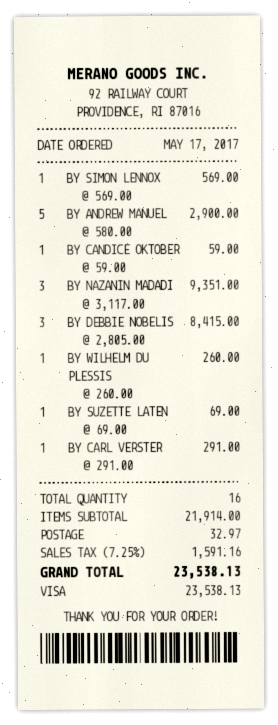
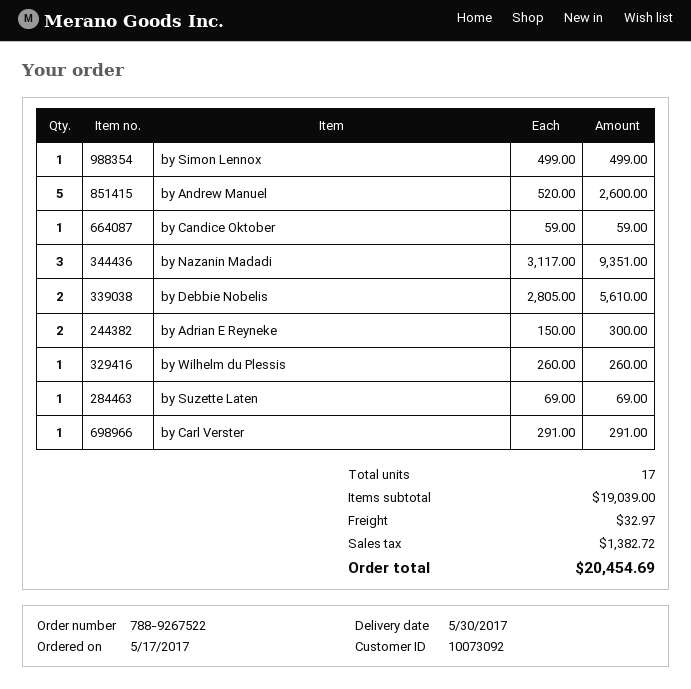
BY SIMON LENNOX: 1 x 569.00 = 569.00 -> 1 x 499.00 = 499.00
BY ANDREW MANUEL: 5 x 580.00 = 2900.00 -> 5 x 520.00 = 2600.00
BY DEBBIE NOBELIS: 3 x 2805.00 = 8415.00 -> 2 x 2805.00 = 5610.00
by Adrian E Reyneke: none -> 2 x 150.00 = 300.00
total quantity: 16 -> 17
subtotal: 21914.00 -> 19039.00
tax: 1591.16 -> 1382.72
total: 23538.13 -> 20454.69

